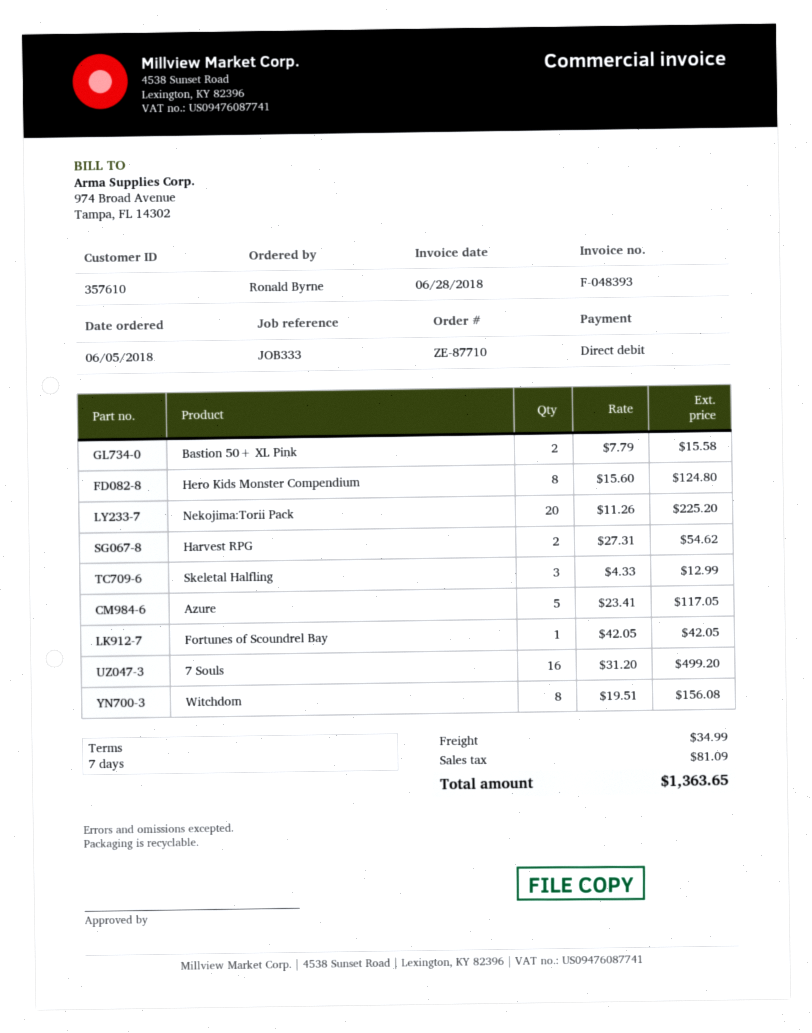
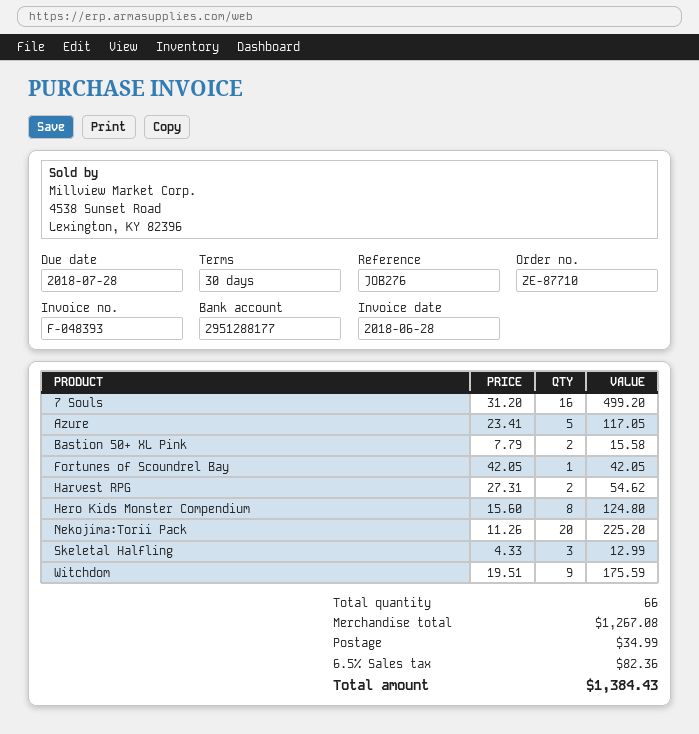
payment terms: 7 days -> 30 days
reference: JOB333 -> JOB276
Witchdom: 8 x 19.51 = 156.08 -> 9 x 19.51 = 175.59
tax: 81.09 -> 82.36
total: 1363.65 -> 1384.43

